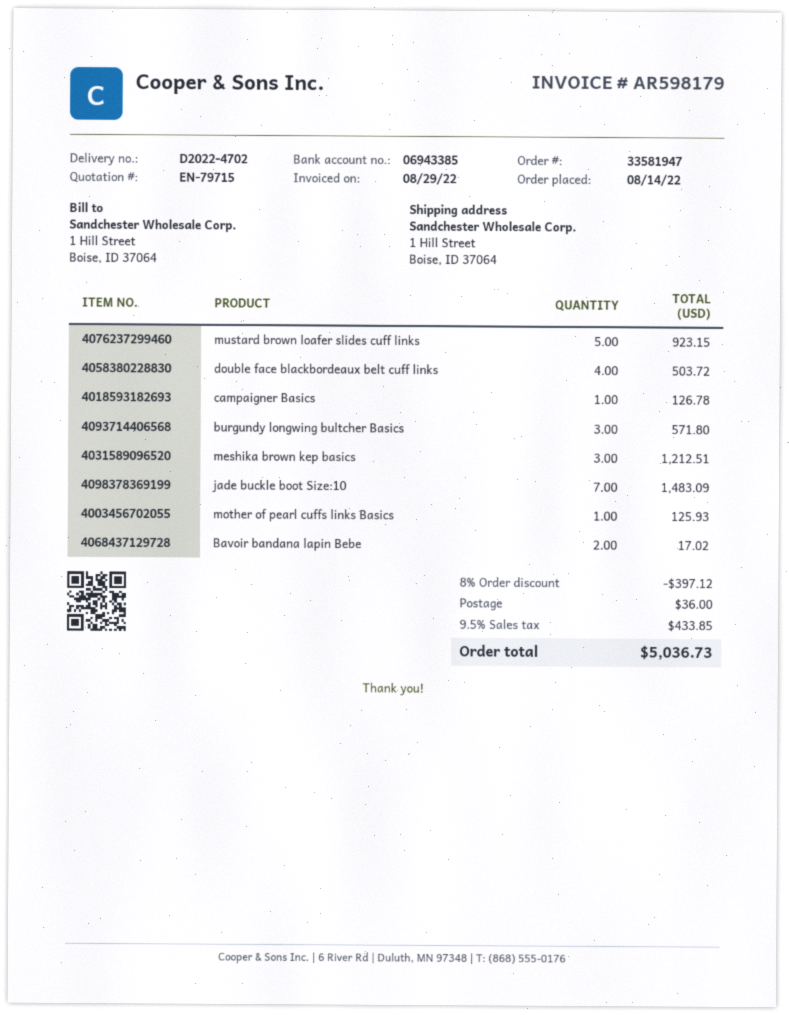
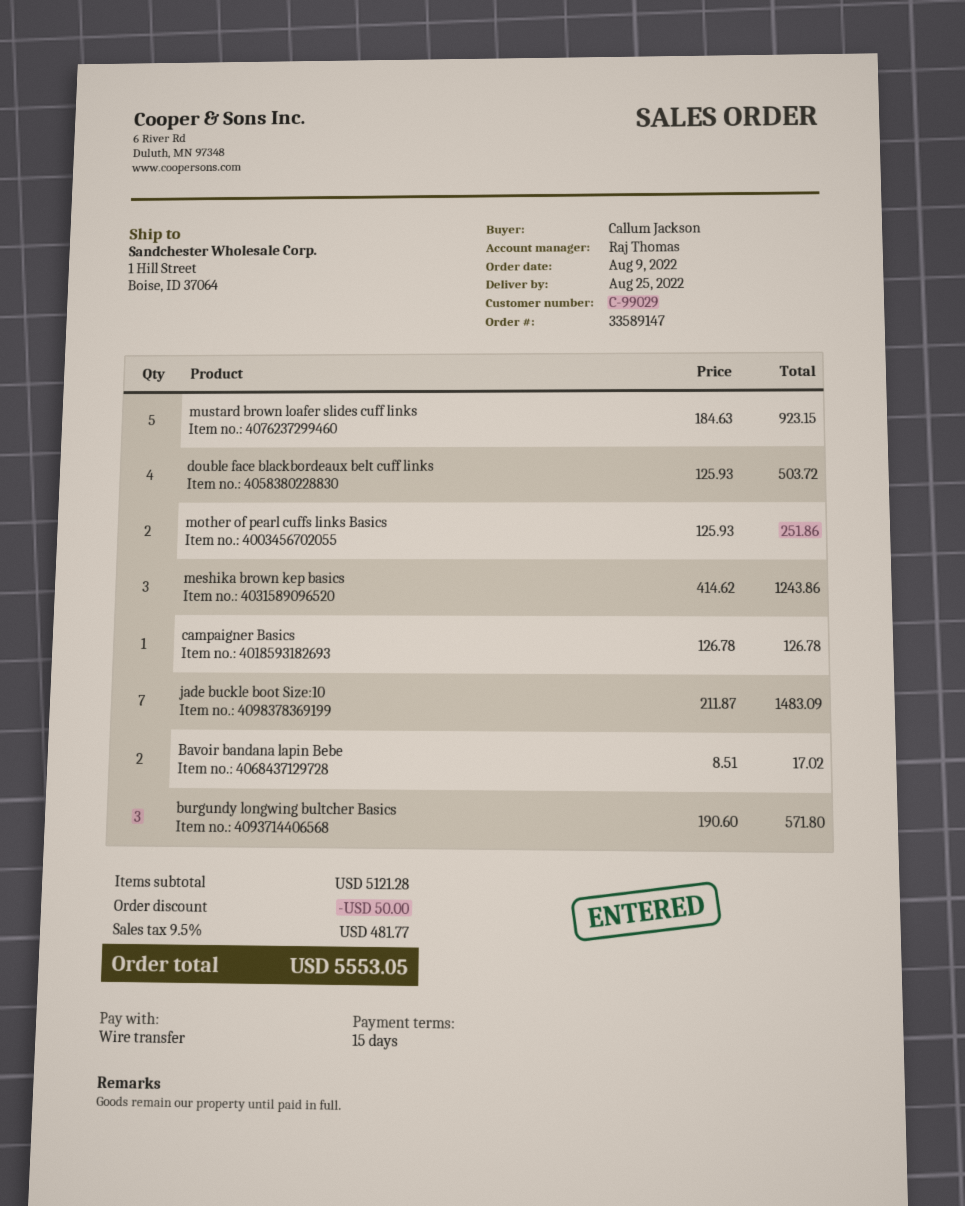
order number: 33581947 -> 33589147
order date: 2022-08-14 -> 2022-08-09
meshika brown kep basics: 3 for 1212.51 -> 3 for 1243.86
mother of pearl cuffs links Basics: 1 for 125.93 -> 2 for 251.86
discount: 397.12 -> 50.00
shipping: 36.00 -> none
tax: 9.5% = 433.85 -> 9.5% = 481.77
total: 5036.73 -> 5553.05

